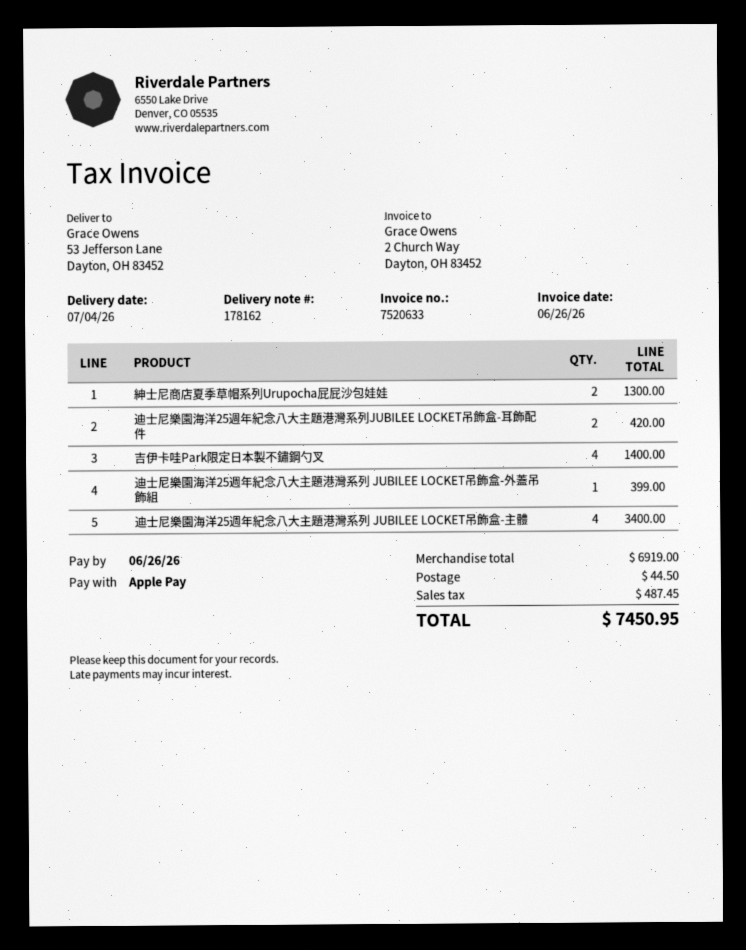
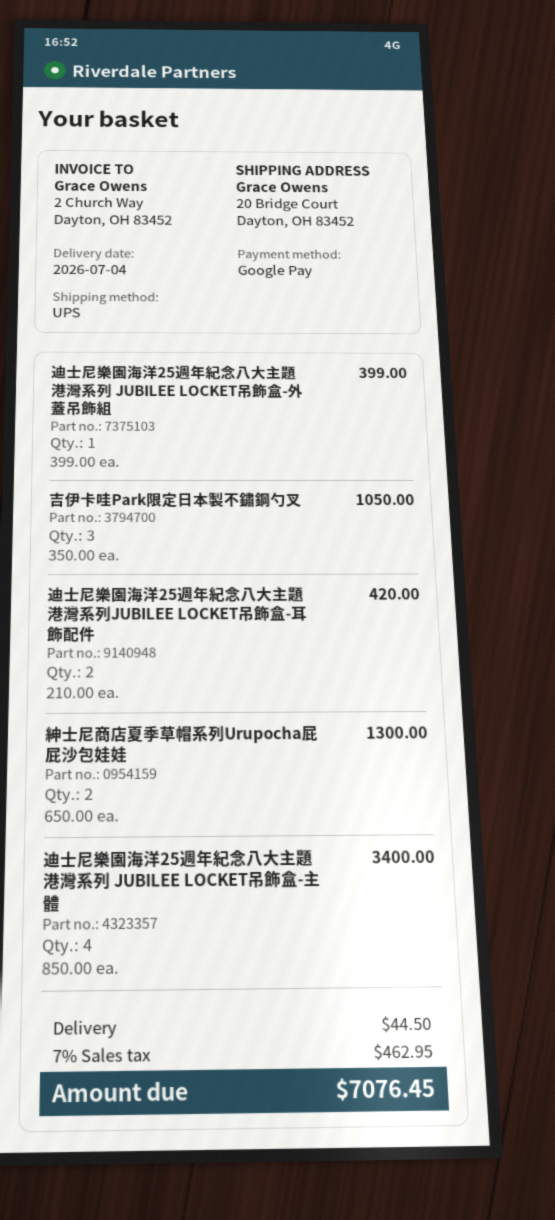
payment method: Apple Pay -> Google Pay
ship to: 53 Jefferson Lane, Dayton, OH 83452 -> 20 Bridge Court, Dayton, OH 83452
吉伊卡哇Park限定日本製不鏽鋼勺叉: 4 for 1400.00 -> 3 for 1050.00
tax: 487.45 -> 462.95
total: 7450.95 -> 7076.45

